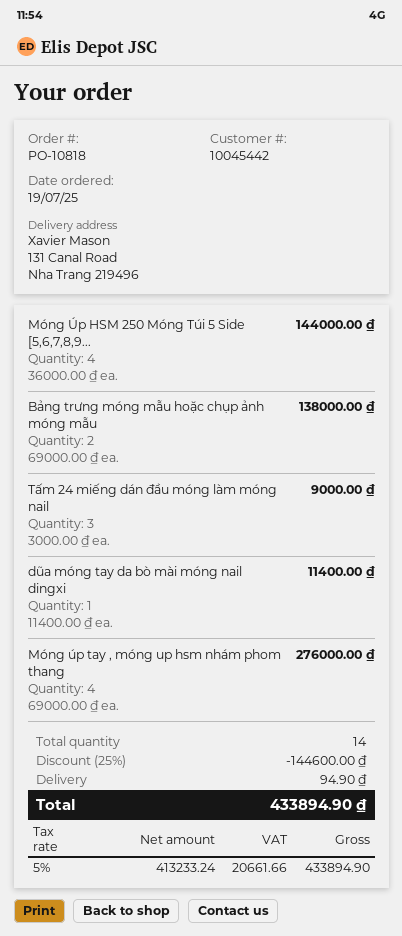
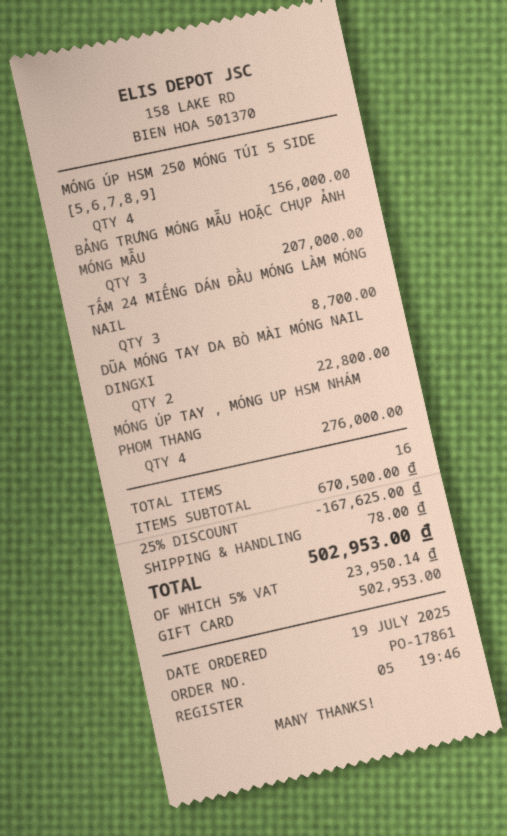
order number: PO-10818 -> PO-17861
Móng Úp HSM 250 Móng Túi 5 Side [5,6,7,8,9...: 4 for 144000.00 -> 4 for 156000.00
Bảng trưng móng mẫu hoặc chụp ảnh móng mẫu: 2 for 138000.00 -> 3 for 207000.00
Tấm 24 miếng dán đầu móng làm móng nail: 3 for 9000.00 -> 3 for 8700.00
dũa móng tay da bò mài móng nail dingxi: 1 for 11400.00 -> 2 for 22800.00
total quantity: 14 -> 16
discount: 25% = 144600.00 -> 25% = 167625.00
shipping: 94.90 -> 78.00
tax: 5% = 20661.66 -> 5% = 23950.14
total: 433894.90 -> 502953.00

